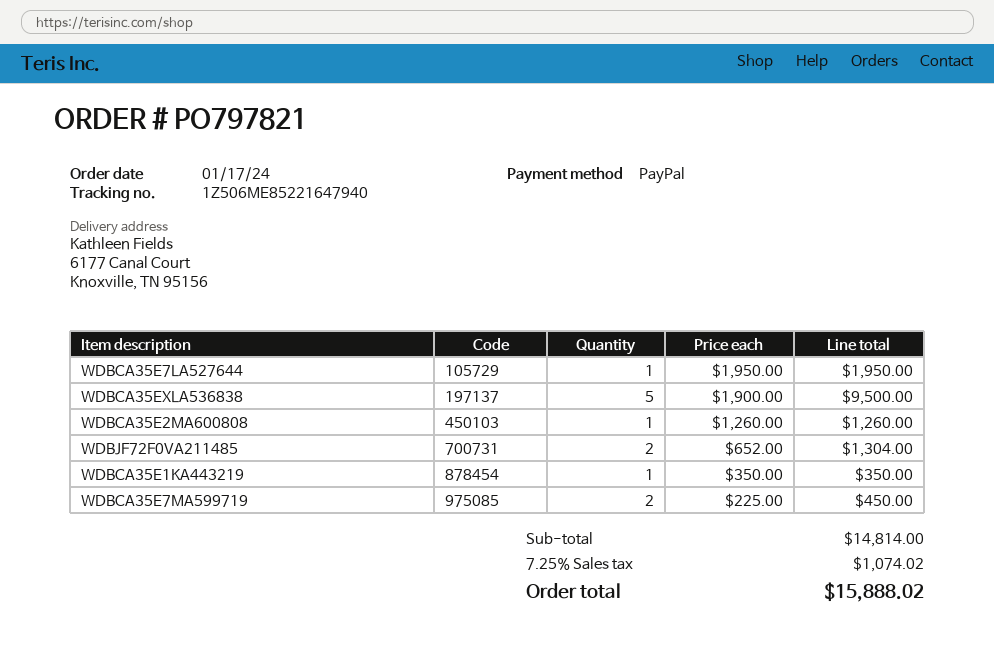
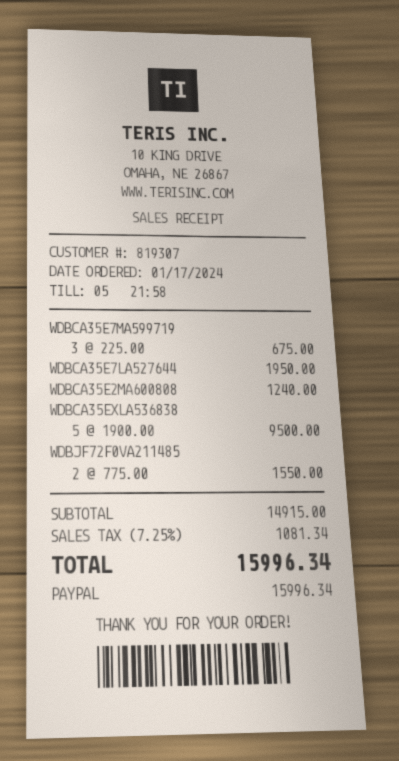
WDBCA35E2MA600808: 1 x 1260.00 = 1260.00 -> 1 x 1240.00 = 1240.00
WDBJF72F0VA211485: 2 x 652.00 = 1304.00 -> 2 x 775.00 = 1550.00
WDBCA35E1KA443219: 1 x 350.00 = 350.00 -> none
WDBCA35E7MA599719: 2 x 225.00 = 450.00 -> 3 x 225.00 = 675.00
subtotal: 14814.00 -> 14915.00
tax: 7.25% = 1074.02 -> 7.25% = 1081.34
total: 15888.02 -> 15996.34

